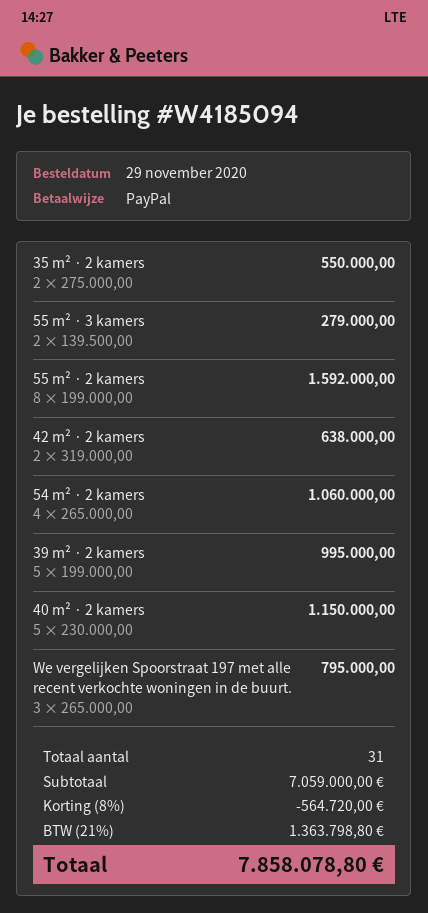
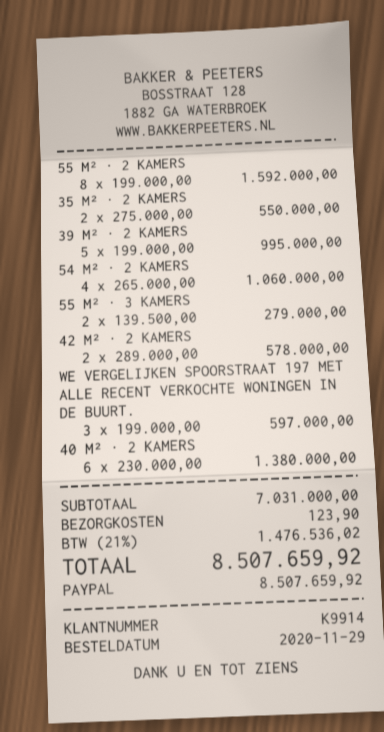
42 m² · 2 kamers: 2 x 319000.00 = 638000.00 -> 2 x 289000.00 = 578000.00
40 m² · 2 kamers: 5 x 230000.00 = 1150000.00 -> 6 x 230000.00 = 1380000.00
We vergelijken Spoorstraat 197 met alle recent verkochte woningen in de buurt.: 3 x 265000.00 = 795000.00 -> 3 x 199000.00 = 597000.00
subtotal: 7059000.00 -> 7031000.00
discount: 8% = 564720.00 -> none
shipping: none -> 123.90
tax: 21% = 1363798.80 -> 21% = 1476536.02
total: 7858078.80 -> 8507659.92

